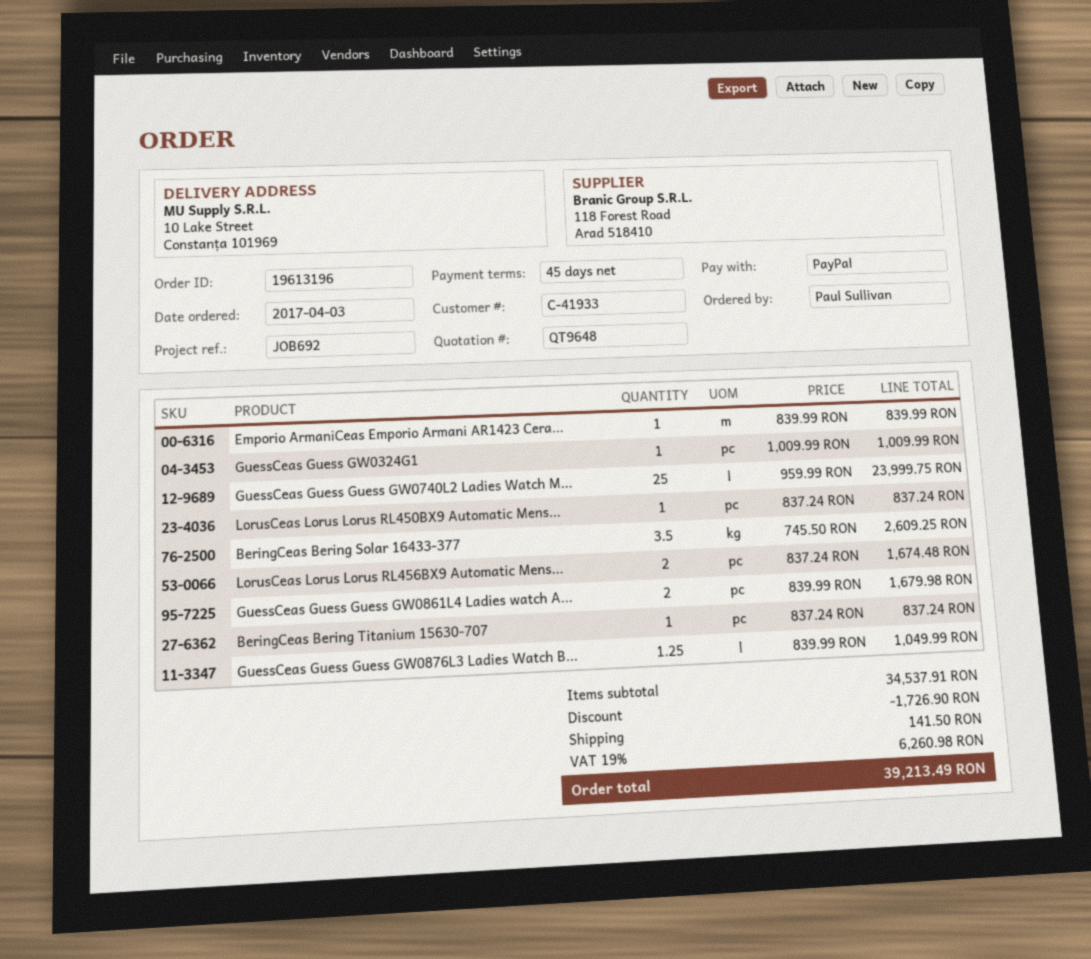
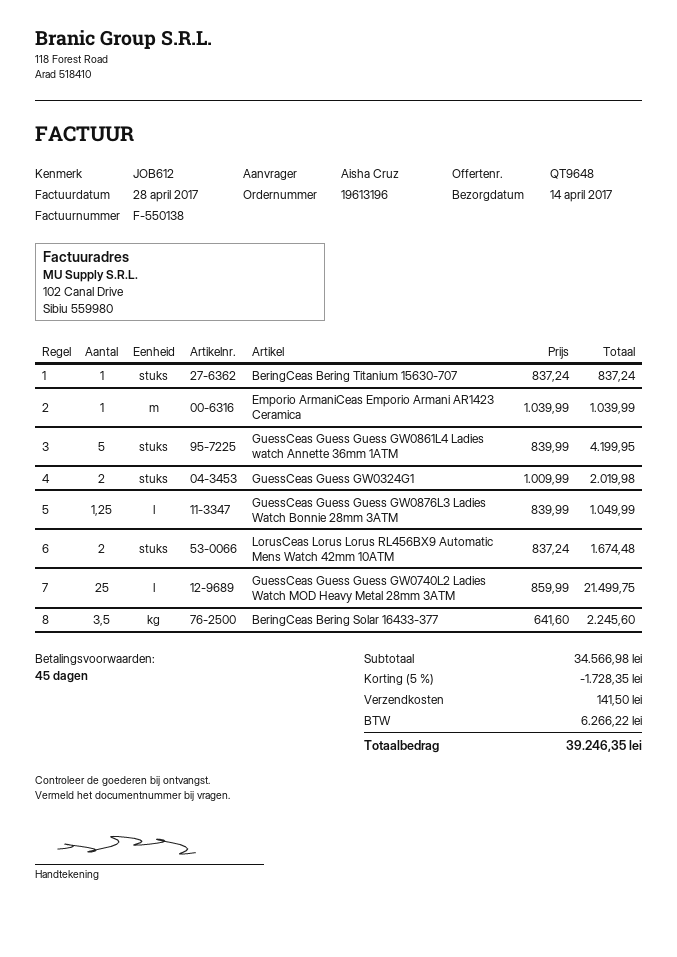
reference: JOB692 -> JOB612
ordered by: Paul Sullivan -> Aisha Cruz
Emporio ArmaniCeas Emporio Armani AR1423 Cera...: 1 x 839.99 = 839.99 -> 1 x 1039.99 = 1039.99
GuessCeas Guess GW0324G1: 1 x 1009.99 = 1009.99 -> 2 x 1009.99 = 2019.98
GuessCeas Guess Guess GW0740L2 Ladies Watch M...: 25 x 959.99 = 23999.75 -> 25 x 859.99 = 21499.75
LorusCeas Lorus Lorus RL450BX9 Automatic Mens...: 1 x 837.24 = 837.24 -> none
BeringCeas Bering Solar 16433-377: 3.5 x 745.50 = 2609.25 -> 3.5 x 641.60 = 2245.60
GuessCeas Guess Guess GW0861L4 Ladies watch A...: 2 x 839.99 = 1679.98 -> 5 x 839.99 = 4199.95
subtotal: 34537.91 -> 34566.98
discount: 1726.90 -> 1728.35
tax: 6260.98 -> 6266.22
total: 39213.49 -> 39246.35

